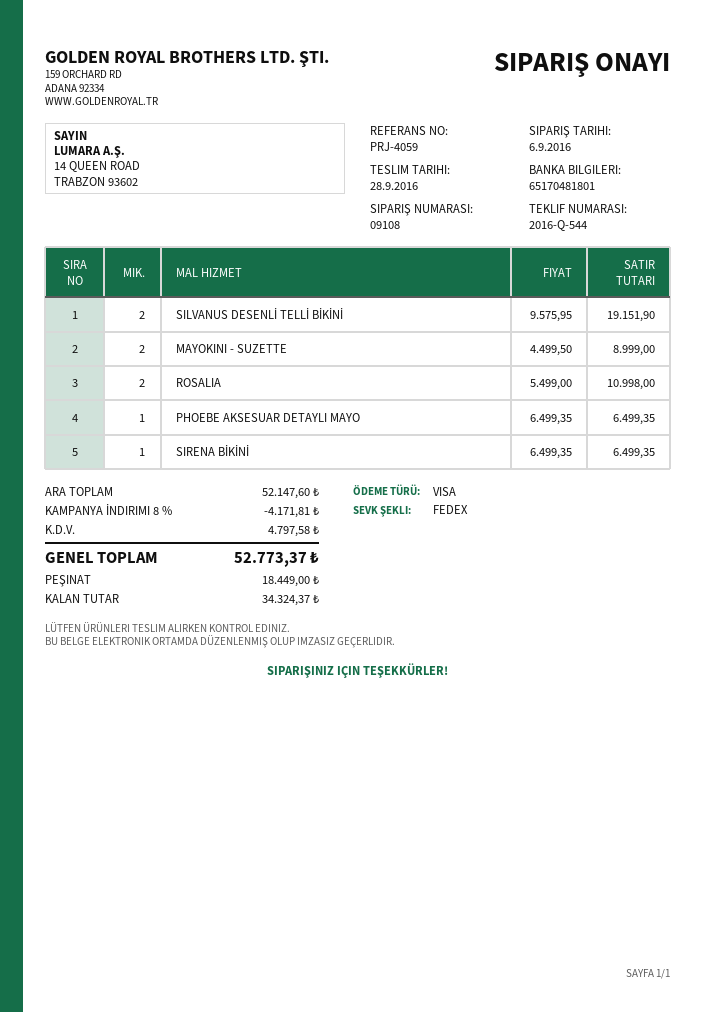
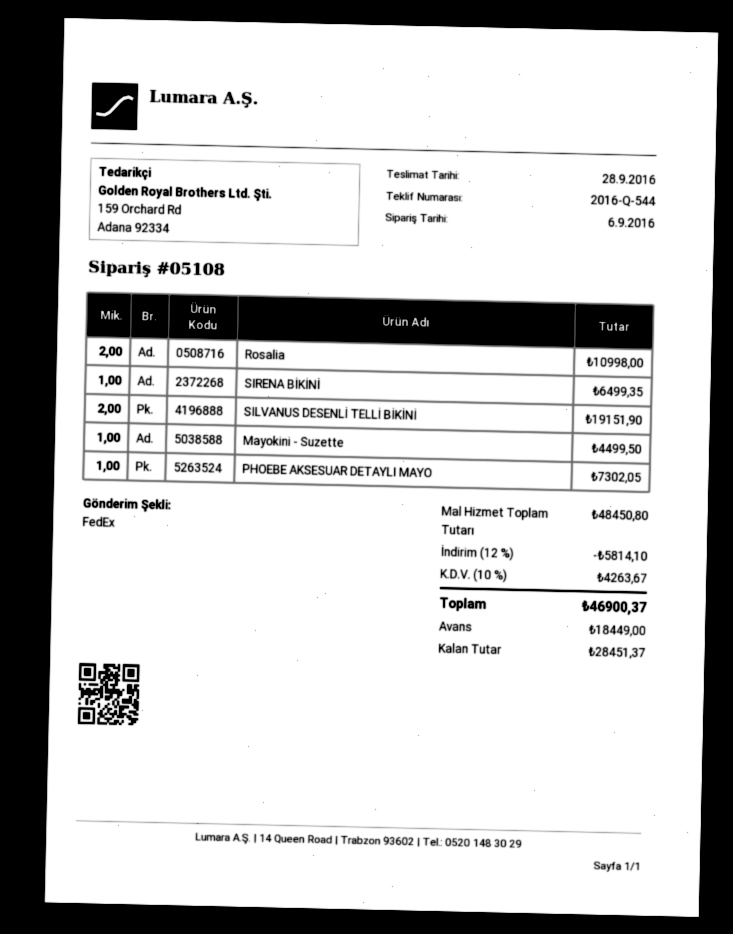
order number: 09108 -> 05108
MAYOKINI - SUZETTE: 2 for 8999.00 -> 1 for 4499.50
PHOEBE AKSESUAR DETAYLI MAYO: 1 for 6499.35 -> 1 for 7302.05
subtotal: 52147.60 -> 48450.80
discount: 8% = 4171.81 -> 12% = 5814.10
tax: 4797.58 -> 4263.67
total: 52773.37 -> 46900.37
balance: 34324.37 -> 28451.37

